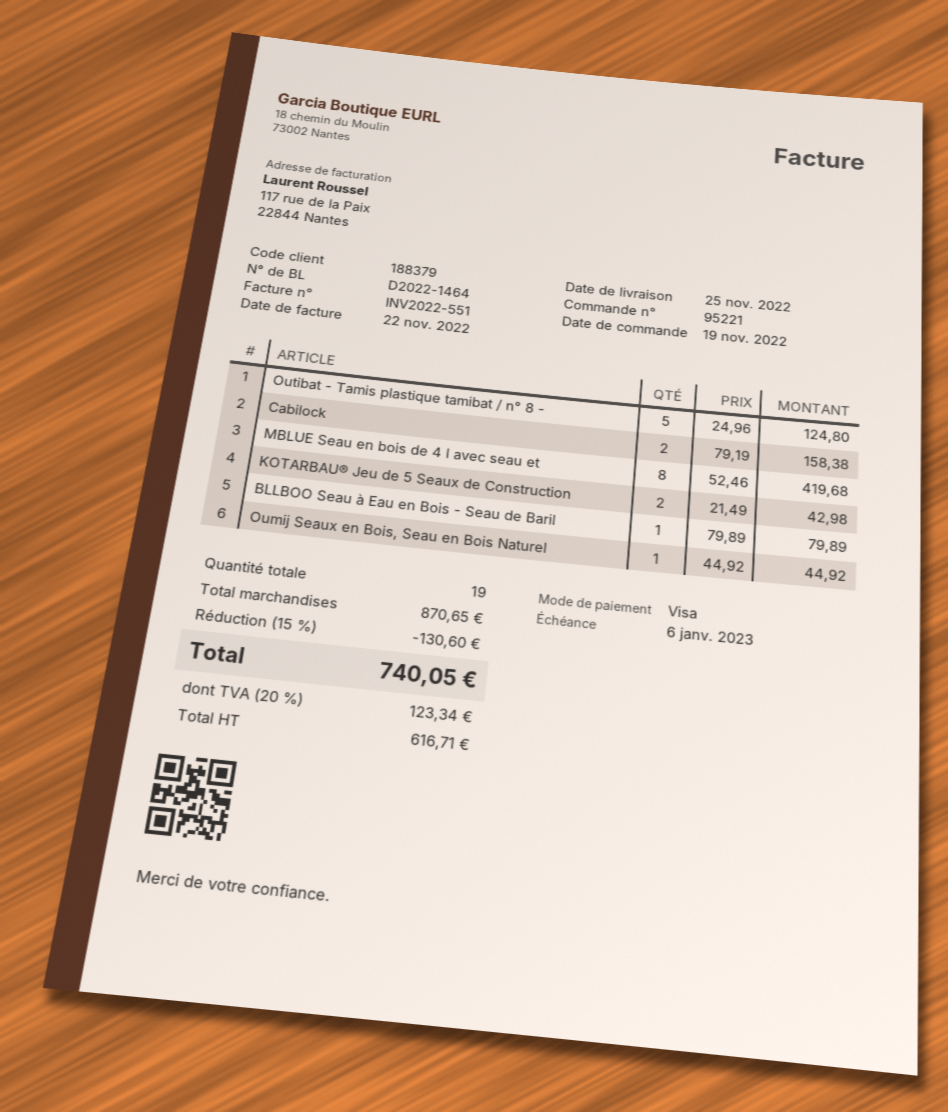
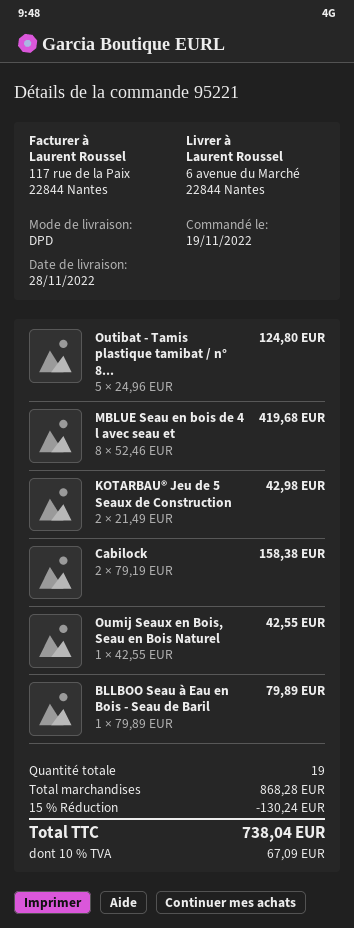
delivery date: 2022-11-25 -> 2022-11-28
Oumij Seaux en Bois, Seau en Bois Naturel: 1 x 44.92 = 44.92 -> 1 x 42.55 = 42.55
subtotal: 870.65 -> 868.28
discount: 15% = 130.60 -> 15% = 130.24
tax: 20% = 123.34 -> 10% = 67.09
total: 740.05 -> 738.04

